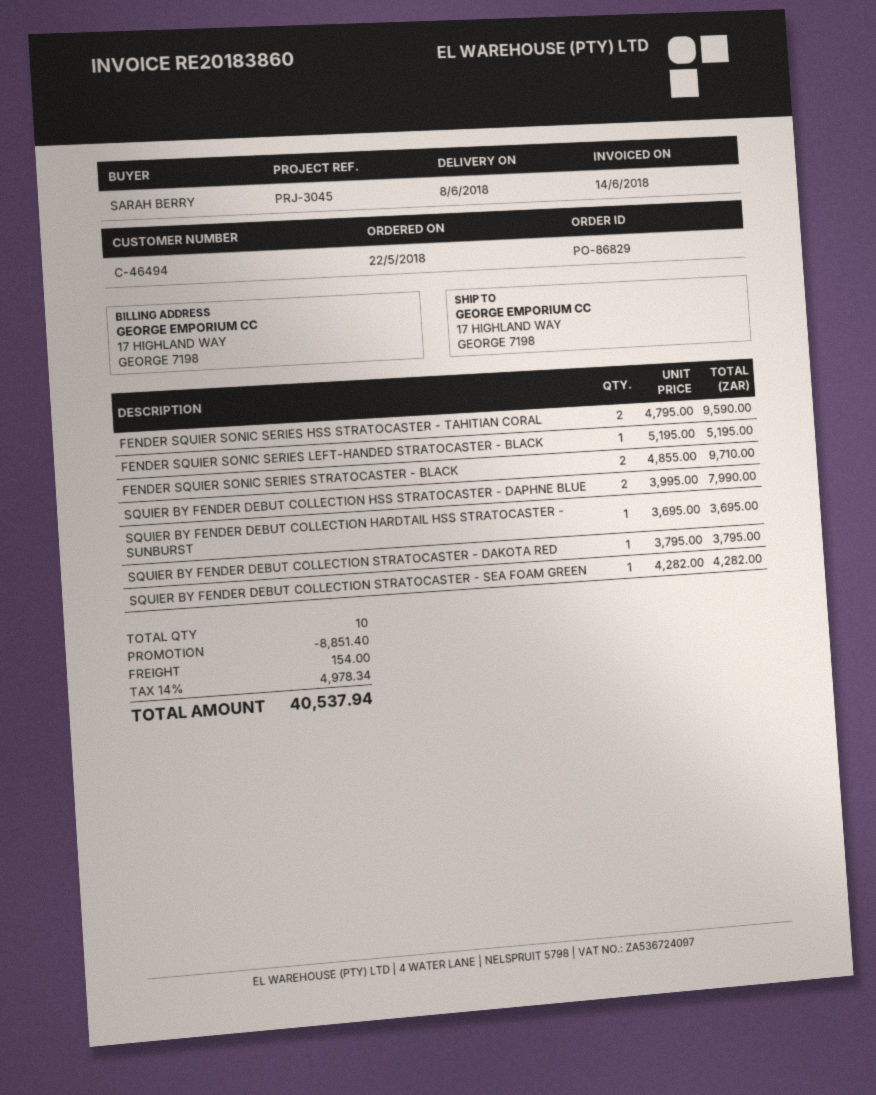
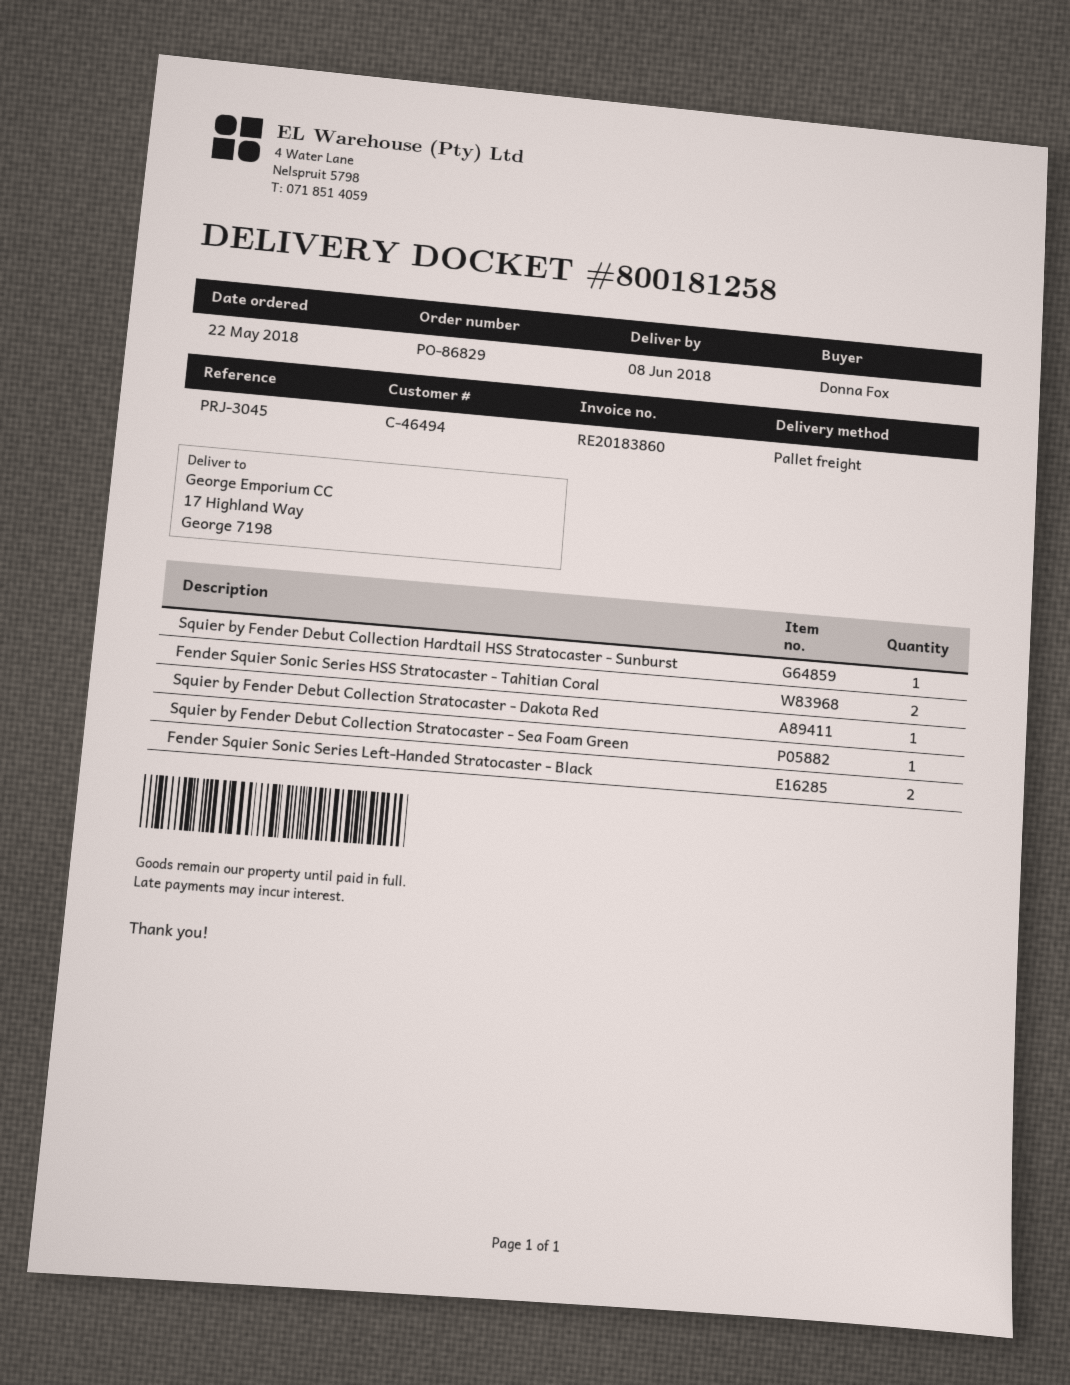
ordered by: SARAH BERRY -> Donna Fox
FENDER SQUIER SONIC SERIES LEFT-HANDED STRATOCASTER - BLACK: 1 -> 2
FENDER SQUIER SONIC SERIES STRATOCASTER - BLACK: 2 -> none
SQUIER BY FENDER DEBUT COLLECTION HSS STRATOCASTER - DAPHNE BLUE: 2 -> none

